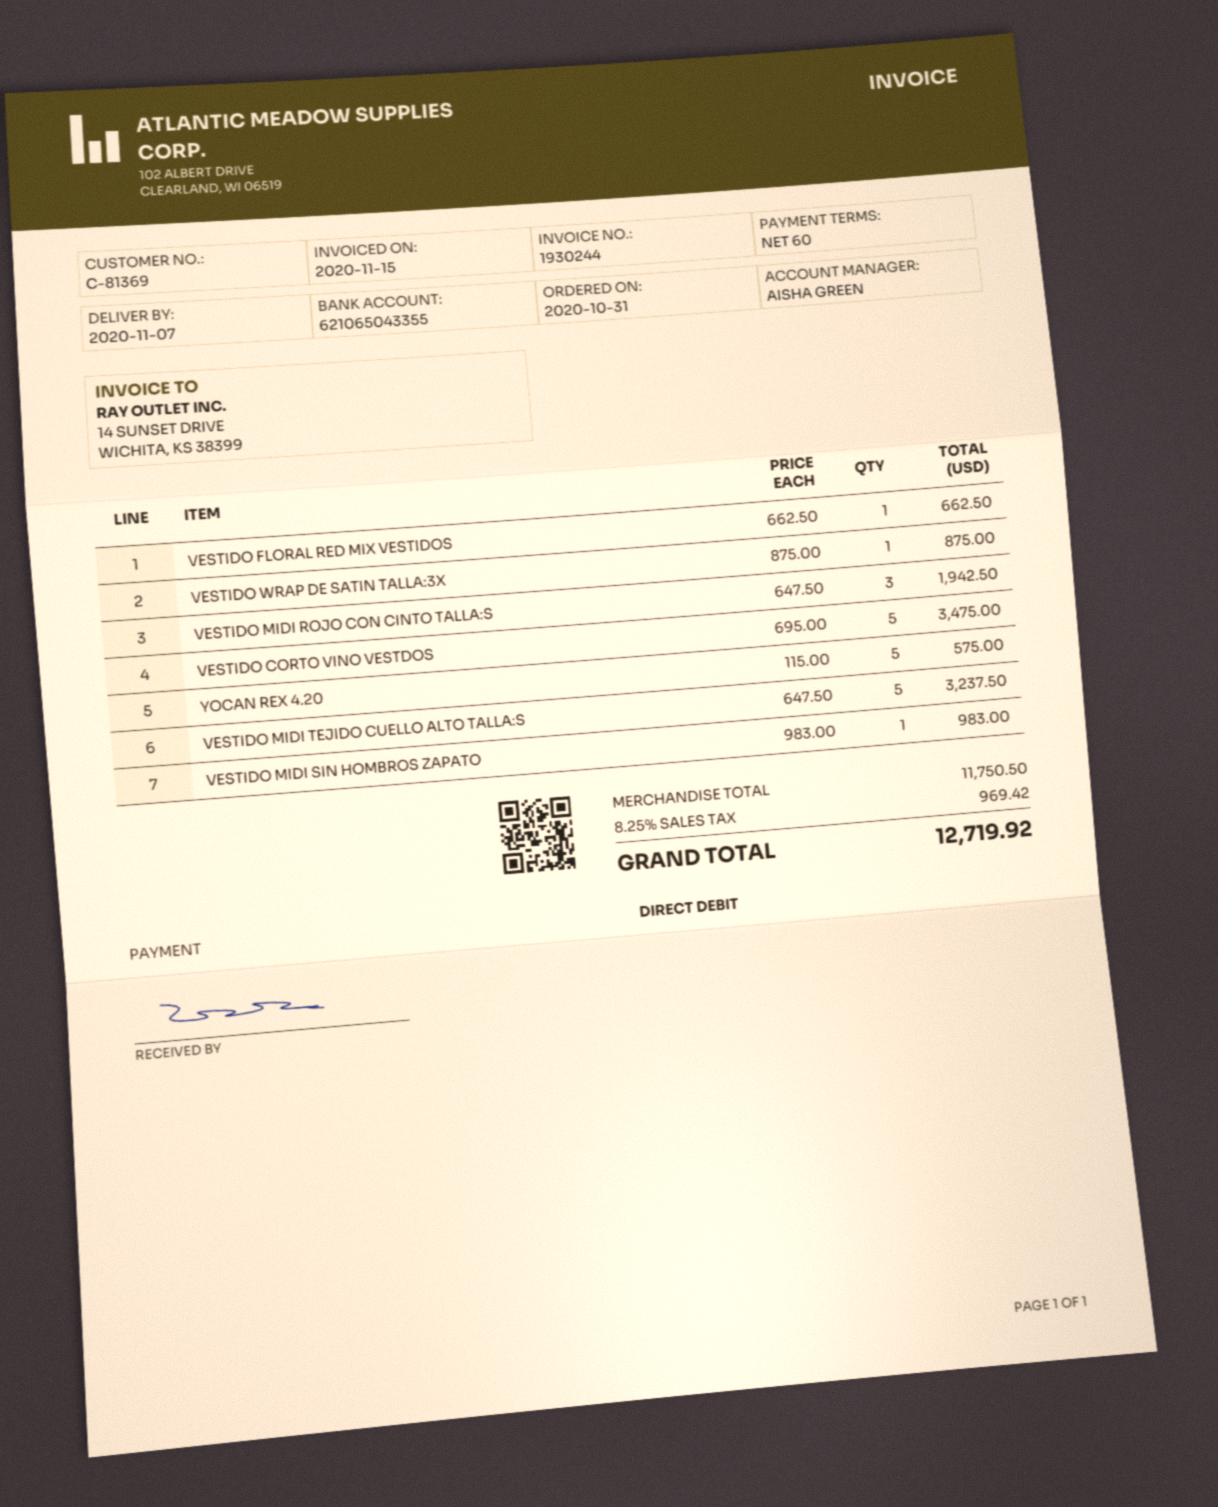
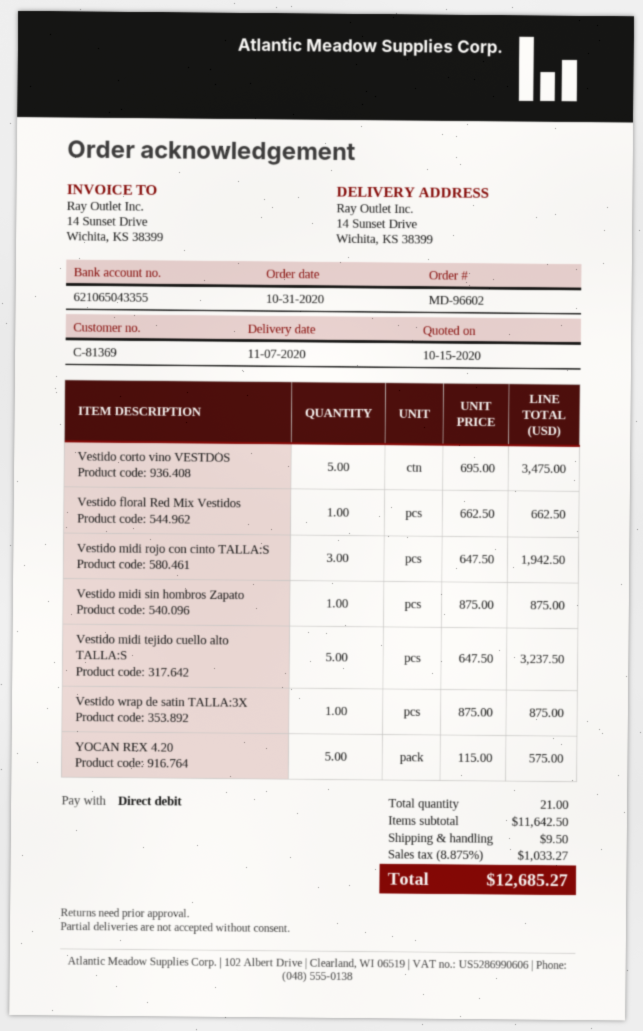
VESTIDO MIDI SIN HOMBROS ZAPATO: 1 x 983.00 = 983.00 -> 1 x 875.00 = 875.00
subtotal: 11750.50 -> 11642.50
shipping: none -> 9.50
tax: 8.25% = 969.42 -> 8.875% = 1033.27
total: 12719.92 -> 12685.27

